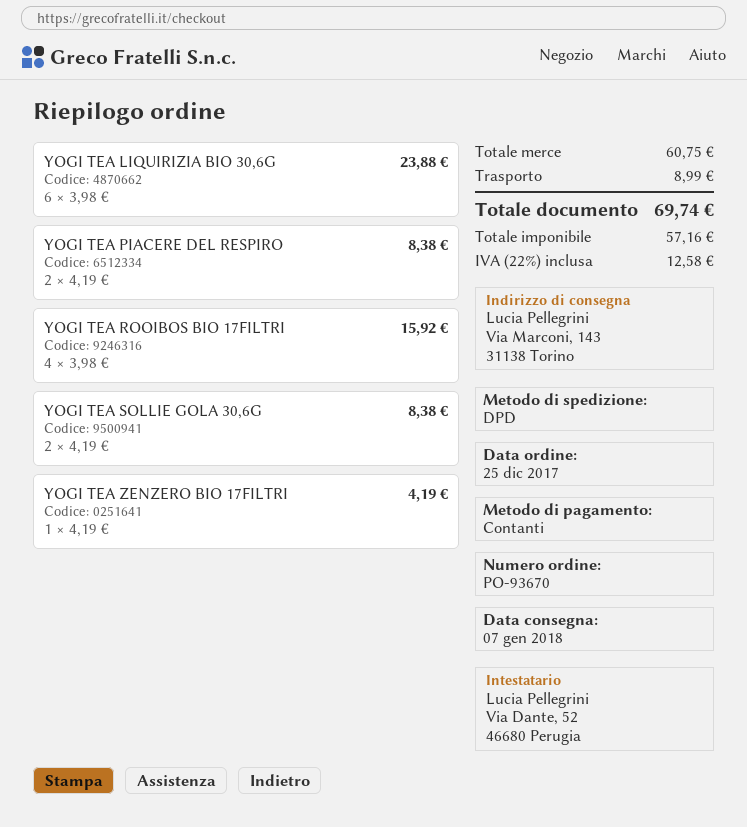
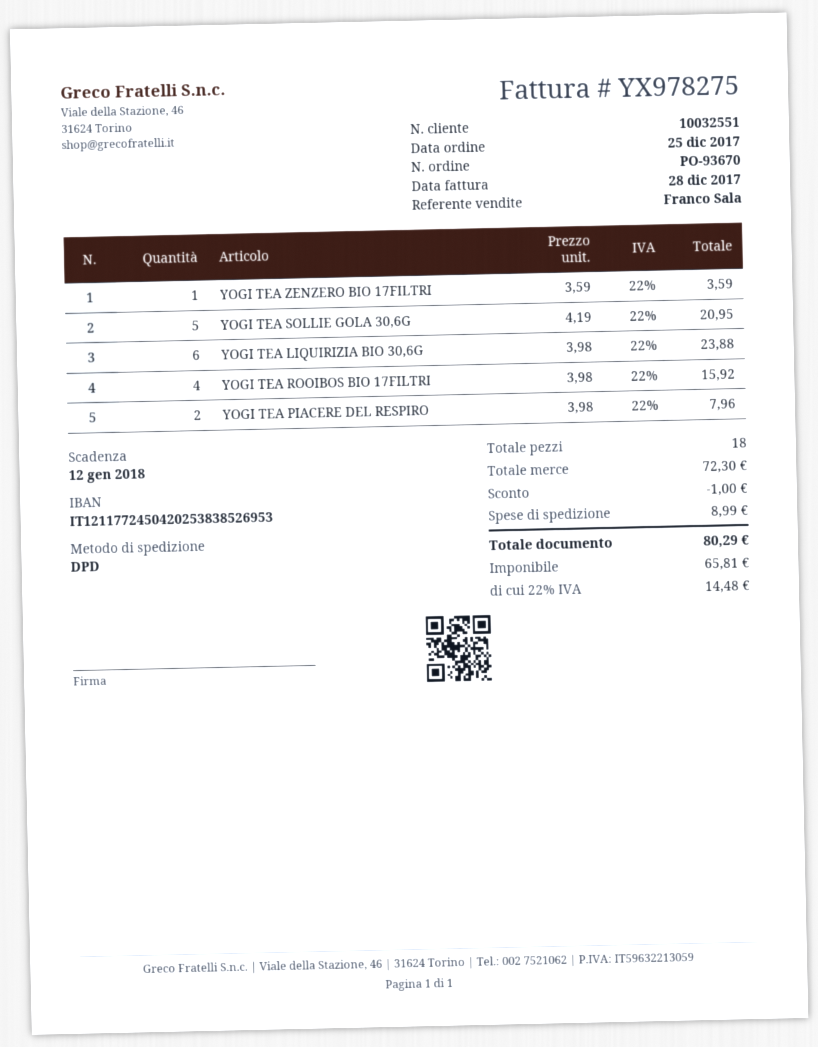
YOGI TEA PIACERE DEL RESPIRO: 2 x 4.19 = 8.38 -> 2 x 3.98 = 7.96
YOGI TEA SOLLIE GOLA 30,6G: 2 x 4.19 = 8.38 -> 5 x 4.19 = 20.95
YOGI TEA ZENZERO BIO 17FILTRI: 1 x 4.19 = 4.19 -> 1 x 3.59 = 3.59
subtotal: 60.75 -> 72.30
discount: none -> 1.00
net: 57.16 -> 65.81
tax: 22% = 12.58 -> 22% = 14.48
total: 69.74 -> 80.29

